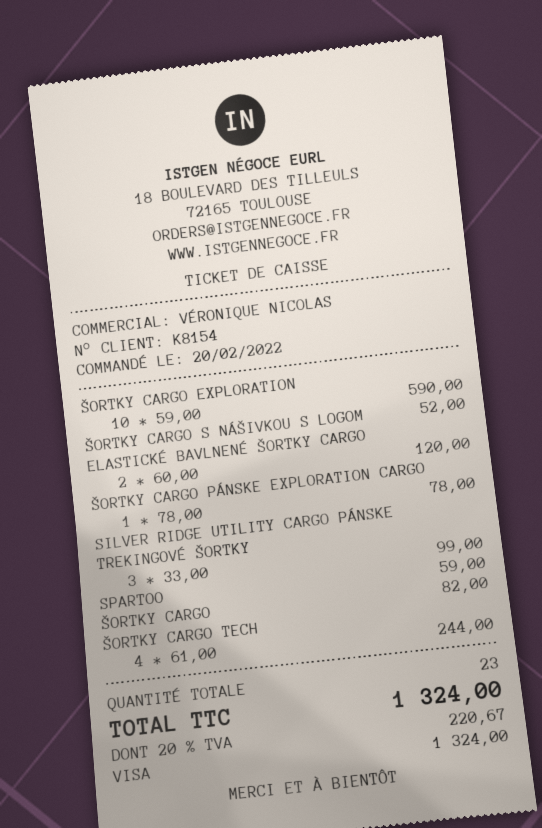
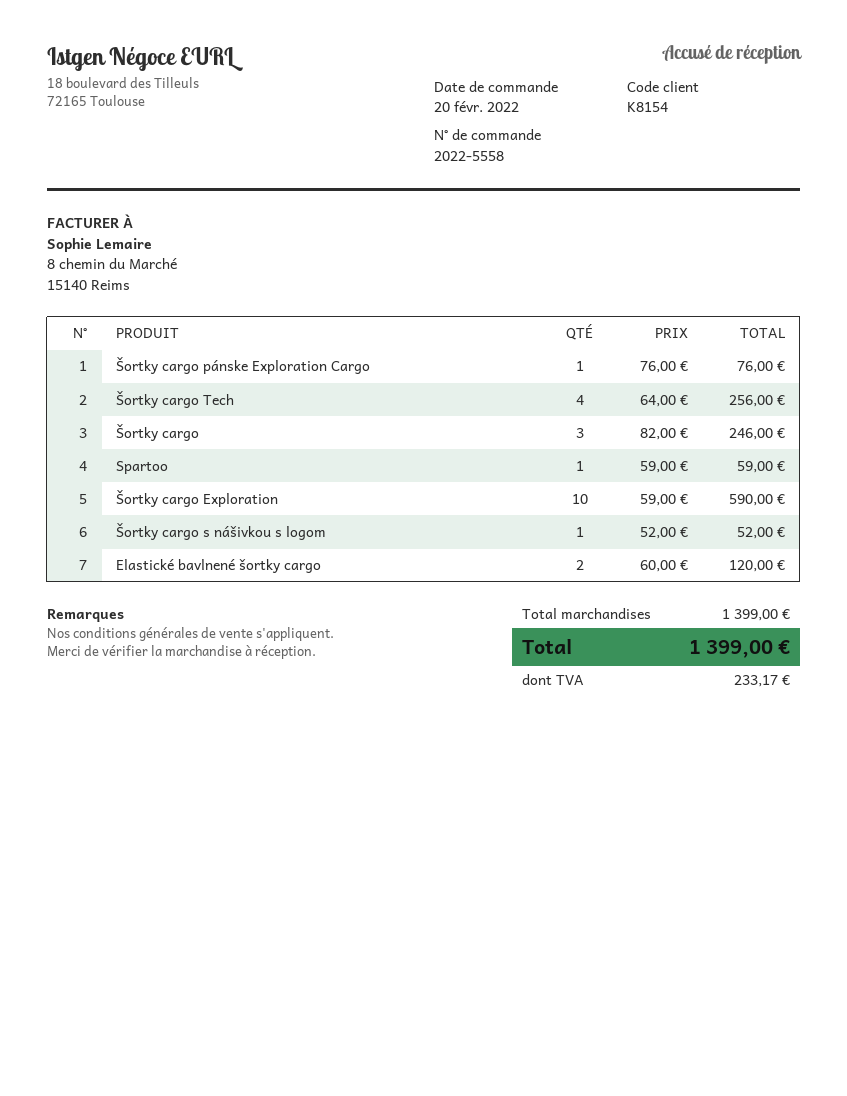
ŠORTKY CARGO PÁNSKE EXPLORATION CARGO: 1 x 78.00 = 78.00 -> 1 x 76.00 = 76.00
SILVER RIDGE UTILITY CARGO PÁNSKE TREKINGOVÉ ŠORTKY: 3 x 33.00 = 99.00 -> none
ŠORTKY CARGO: 1 x 82.00 = 82.00 -> 3 x 82.00 = 246.00
ŠORTKY CARGO TECH: 4 x 61.00 = 244.00 -> 4 x 64.00 = 256.00
tax: 220.67 -> 233.17
total: 1324.00 -> 1399.00

